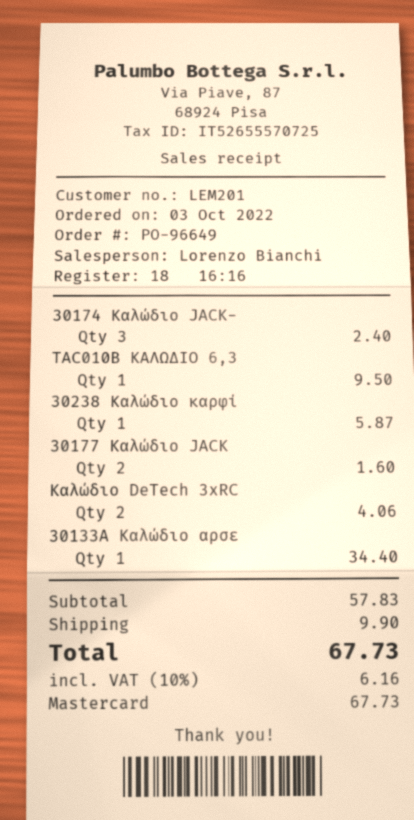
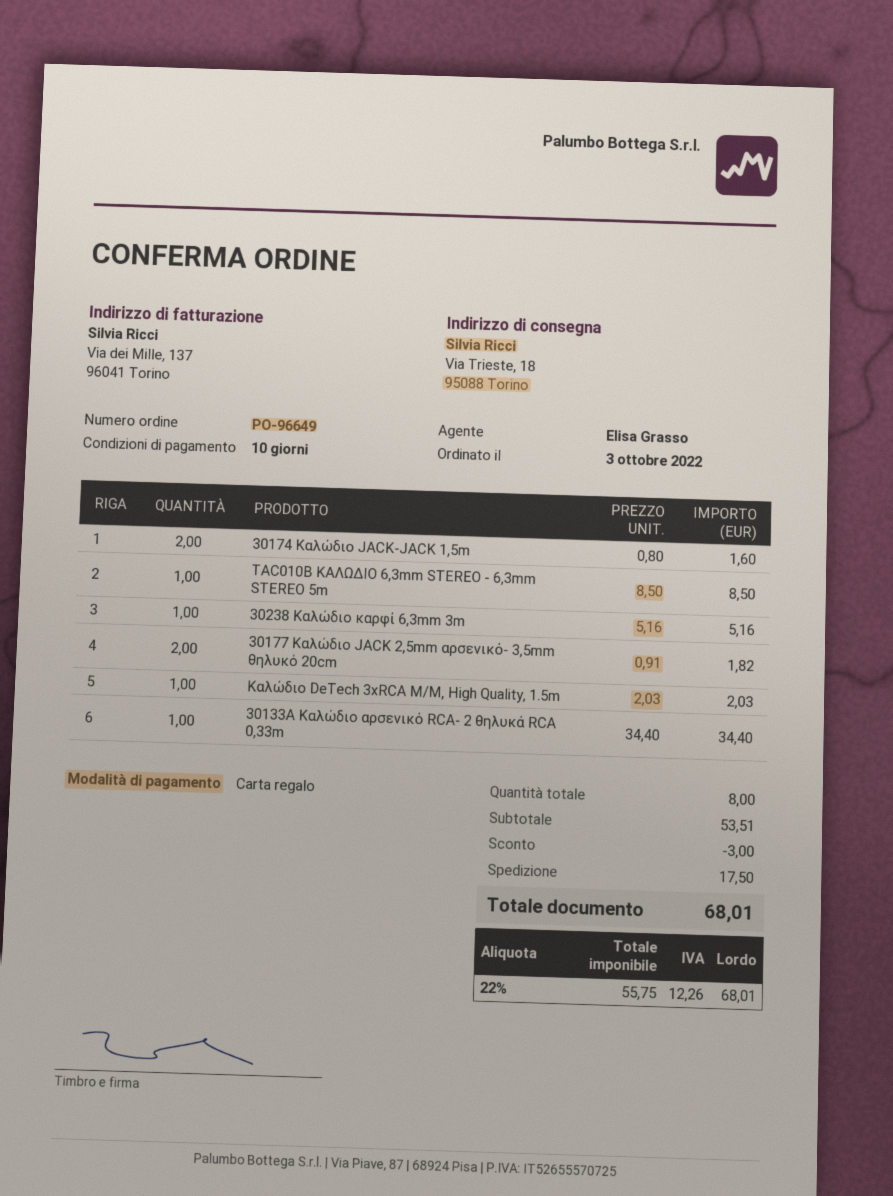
sales rep: Lorenzo Bianchi -> Elisa Grasso
payment method: Mastercard -> gift card
30174 Καλώδιο JACK-: 3 for 2.40 -> 2 for 1.60
TAC010B ΚΑΛΩΔΙΟ 6,3: 1 for 9.50 -> 1 for 8.50
30238 Καλώδιο καρφί: 1 for 5.87 -> 1 for 5.16
30177 Καλώδιο JACK: 2 for 1.60 -> 2 for 1.82
Καλώδιο DeTech 3xRC: 2 for 4.06 -> 1 for 2.03
subtotal: 57.83 -> 53.51
discount: none -> 3.00
shipping: 9.90 -> 17.50
tax: 10% = 6.16 -> 22% = 12.26
total: 67.73 -> 68.01

